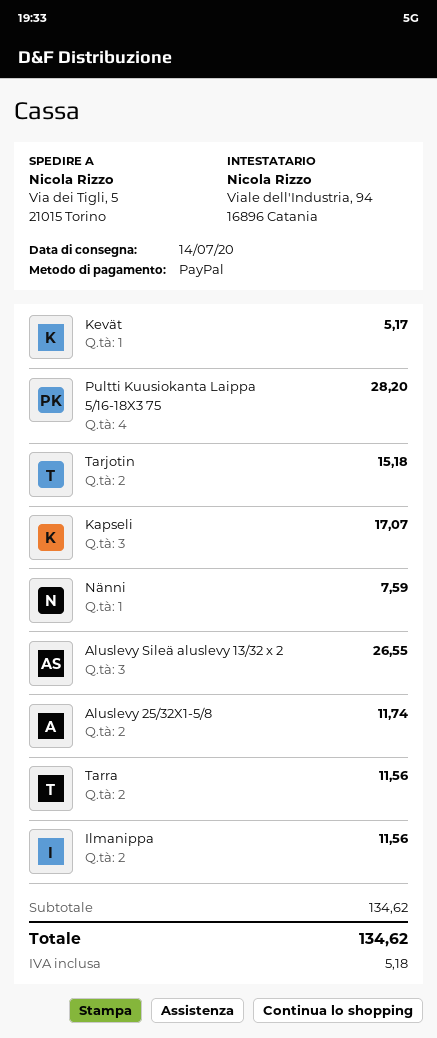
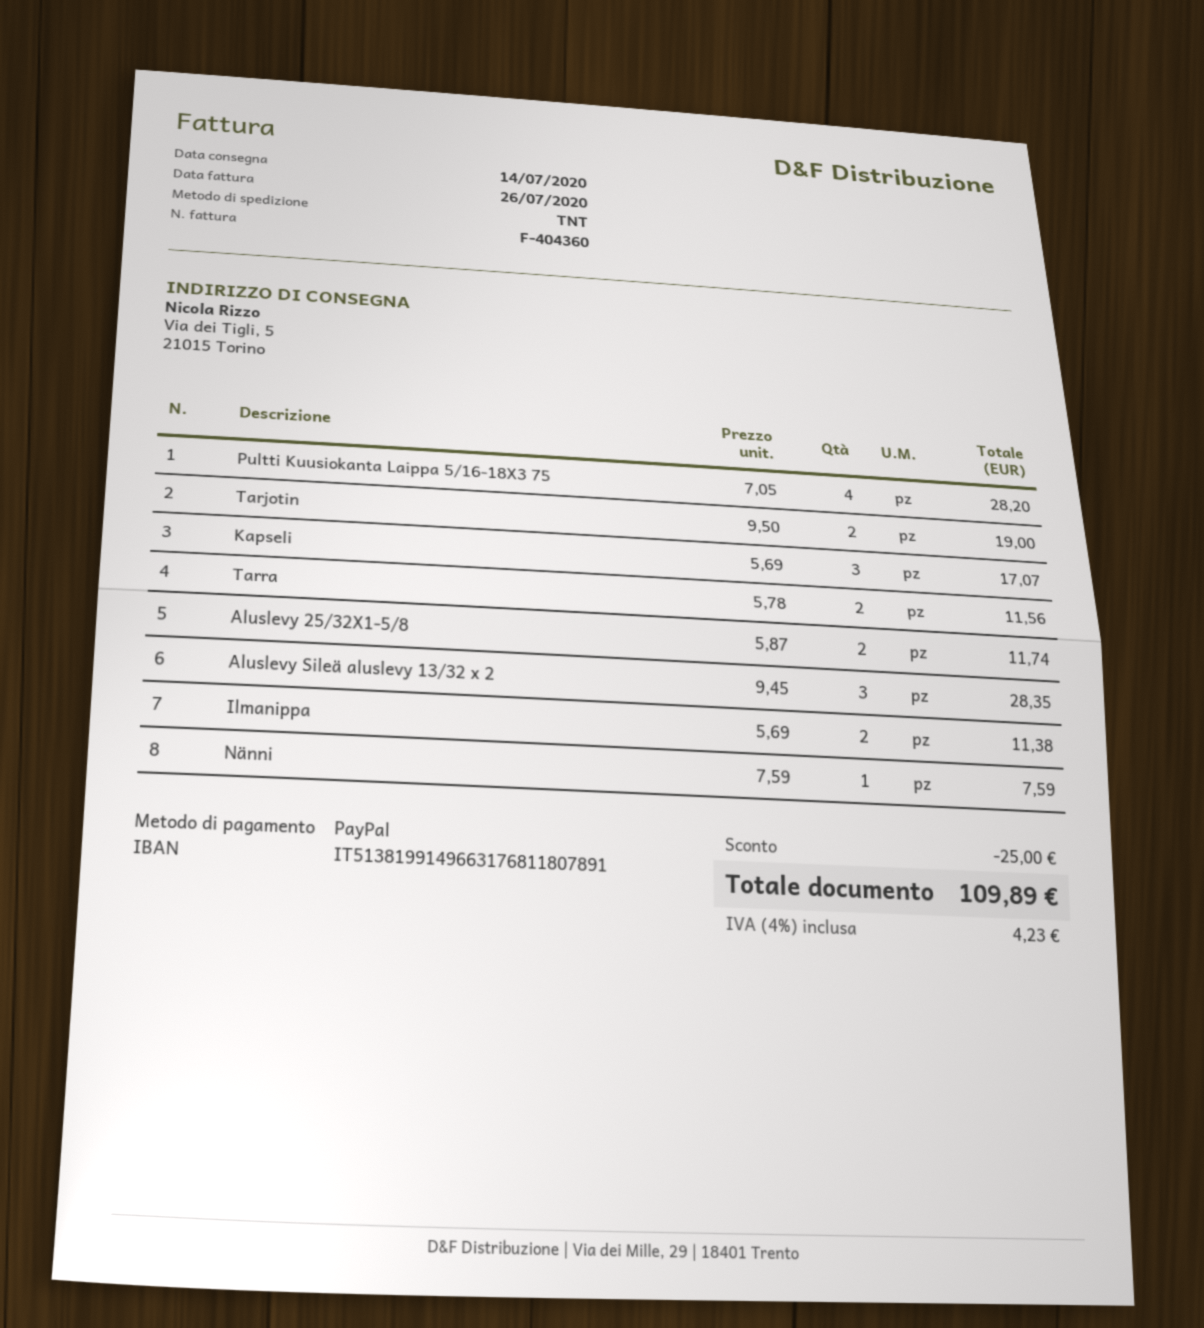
Kevät: 1 for 5.17 -> none
Tarjotin: 2 for 15.18 -> 2 for 19.00
Aluslevy Sileä aluslevy 13/32 x 2: 3 for 26.55 -> 3 for 28.35
Ilmanippa: 2 for 11.56 -> 2 for 11.38
discount: none -> 25.00
tax: 5.18 -> 4.23
total: 134.62 -> 109.89

